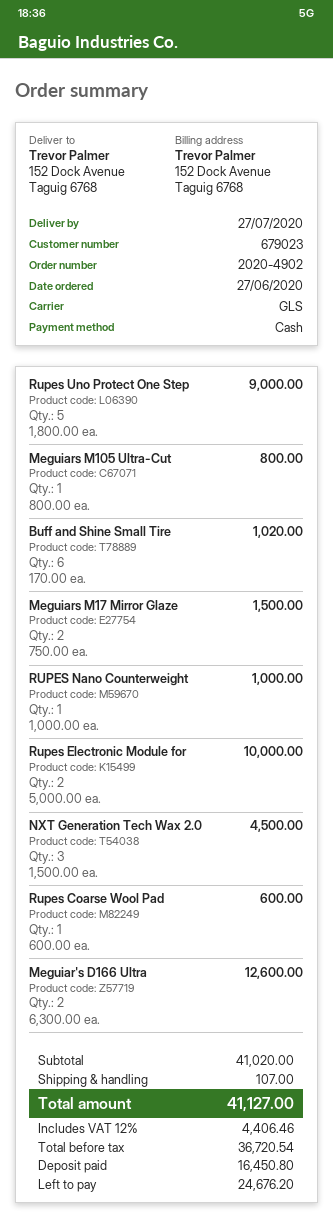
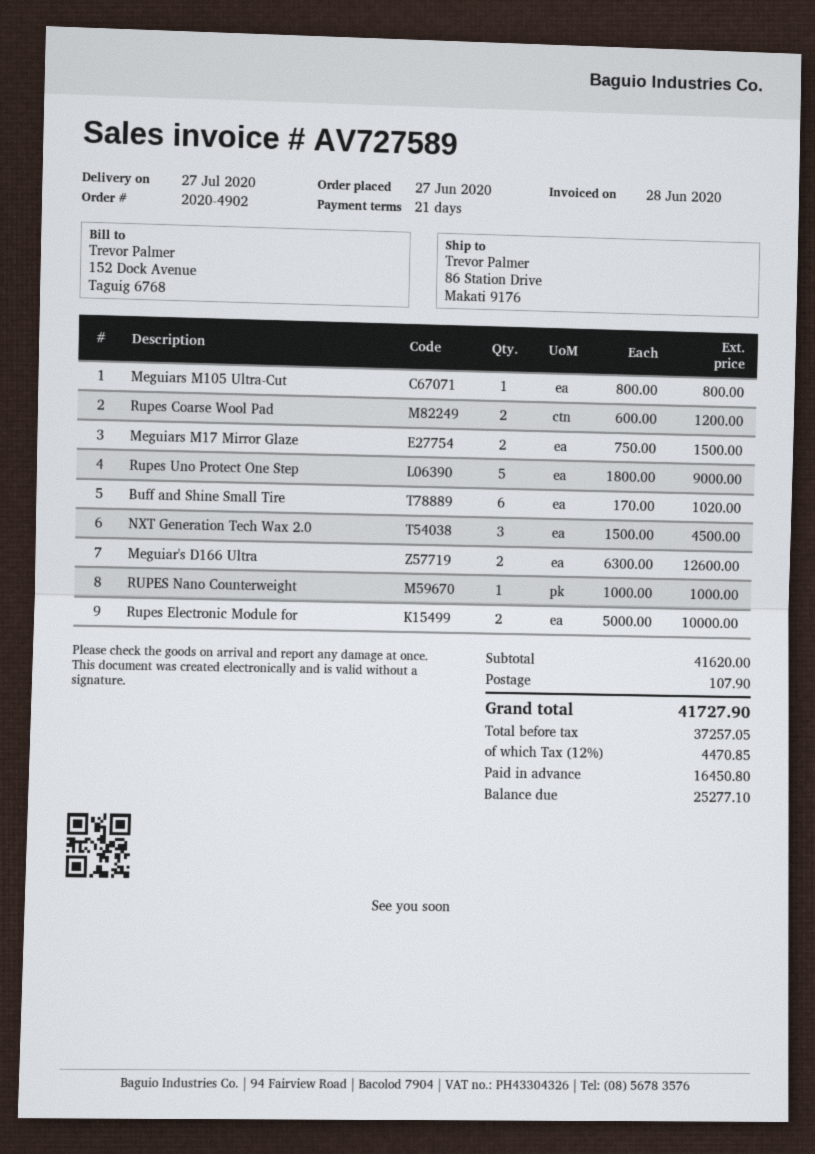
ship to: 152 Dock Avenue, Taguig 6768 -> 86 Station Drive, Makati 9176
Rupes Coarse Wool Pad: 1 x 600.00 = 600.00 -> 2 x 600.00 = 1200.00
subtotal: 41020.00 -> 41620.00
shipping: 107.00 -> 107.90
net: 36720.54 -> 37257.05
tax: 12% = 4406.46 -> 12% = 4470.85
total: 41127.00 -> 41727.90
balance: 24676.20 -> 25277.10

